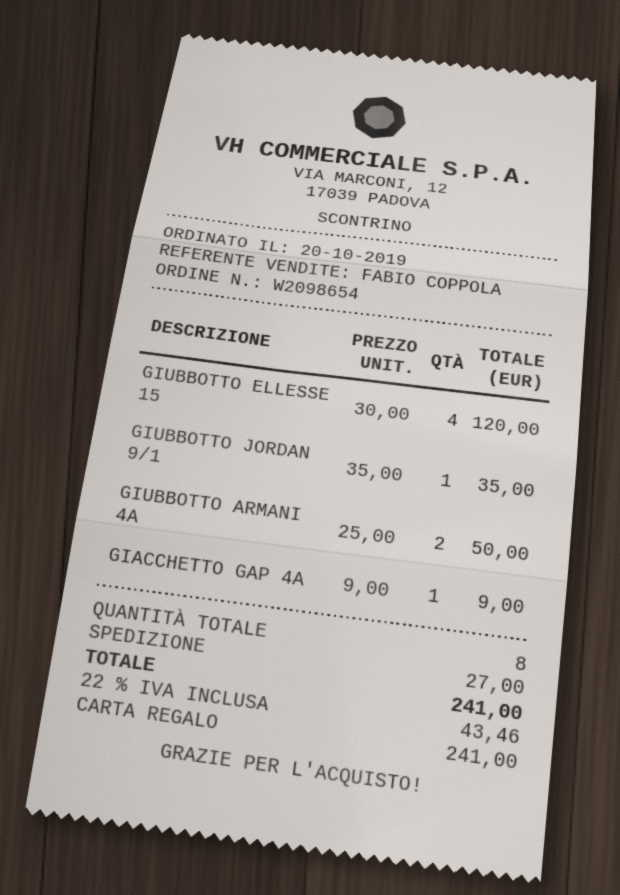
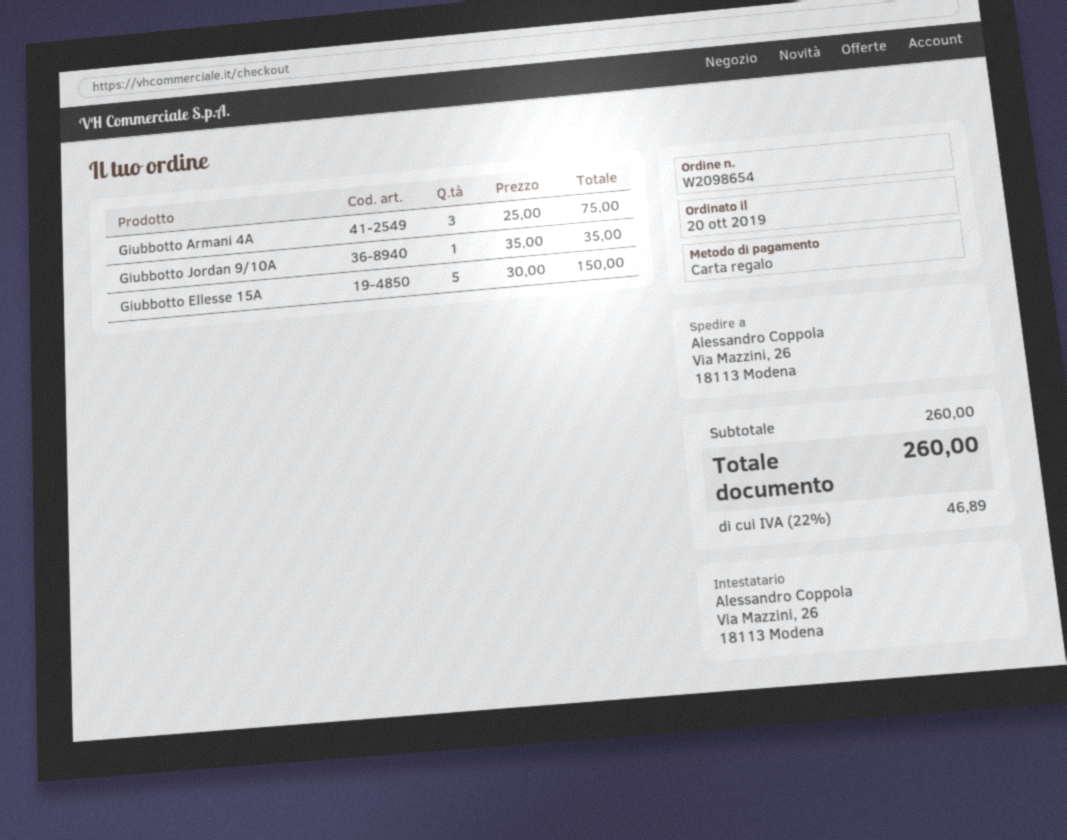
GIUBBOTTO ELLESSE 15: 4 x 30.00 = 120.00 -> 5 x 30.00 = 150.00
GIUBBOTTO ARMANI 4A: 2 x 25.00 = 50.00 -> 3 x 25.00 = 75.00
GIACCHETTO GAP 4A: 1 x 9.00 = 9.00 -> none
shipping: 27.00 -> none
tax: 22% = 43.46 -> 22% = 46.89
total: 241.00 -> 260.00

